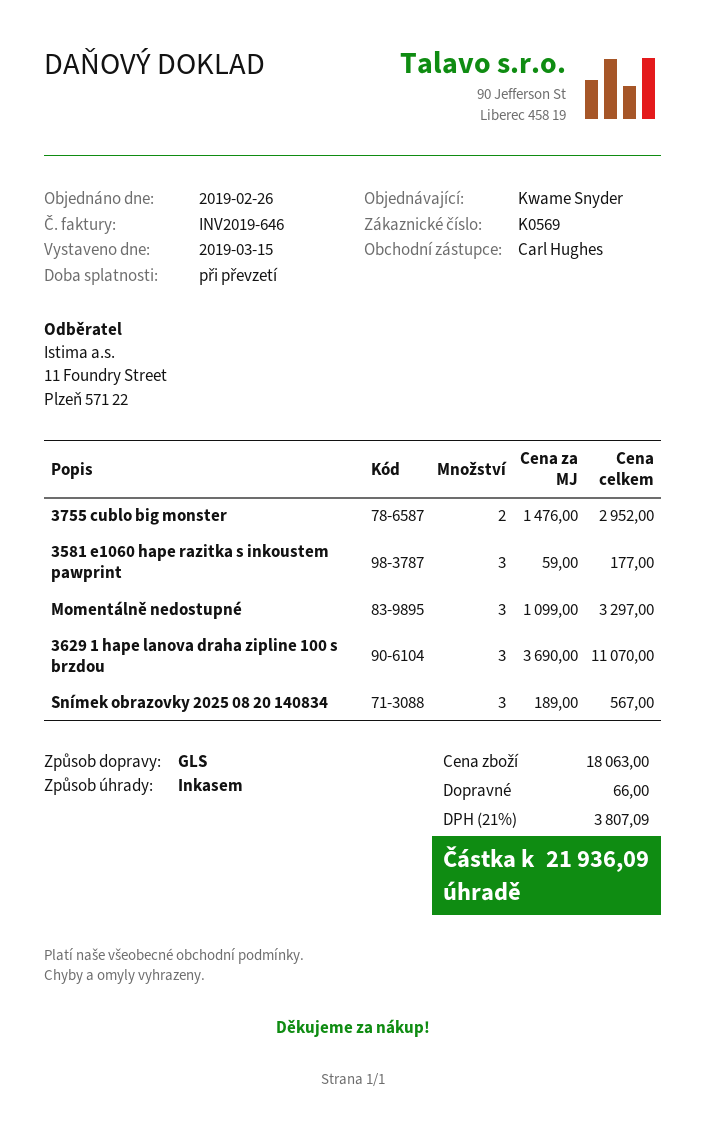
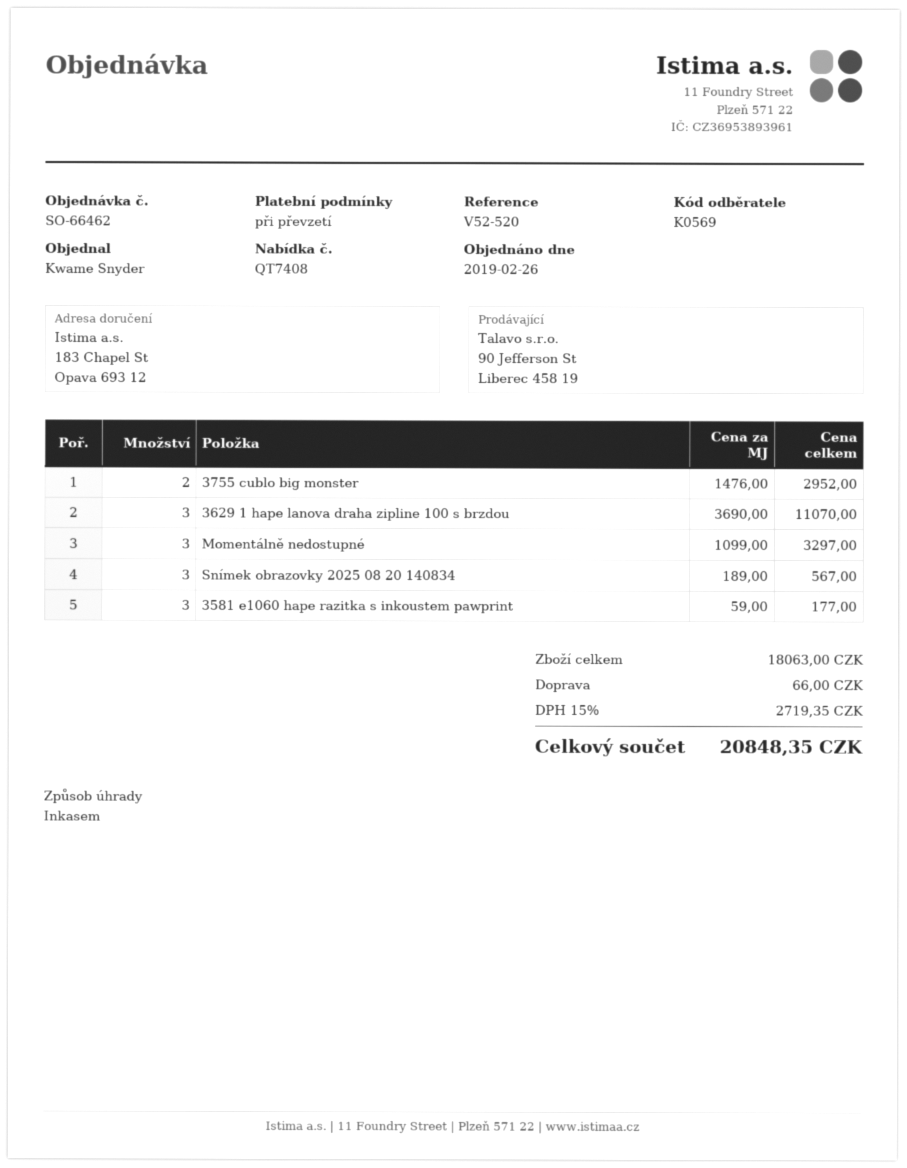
tax: 21% = 3807.09 -> 15% = 2719.35
total: 21936.09 -> 20848.35

